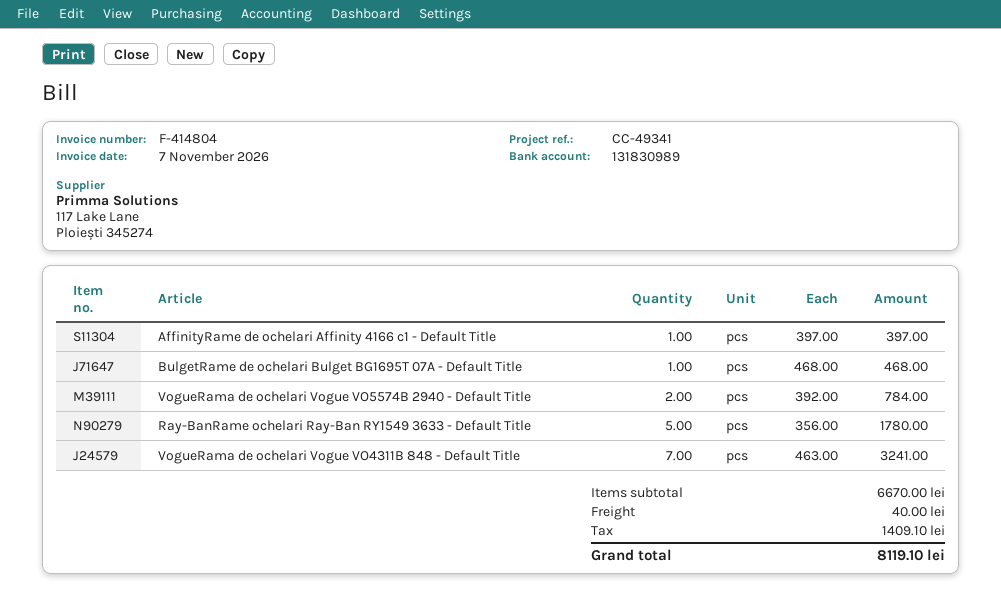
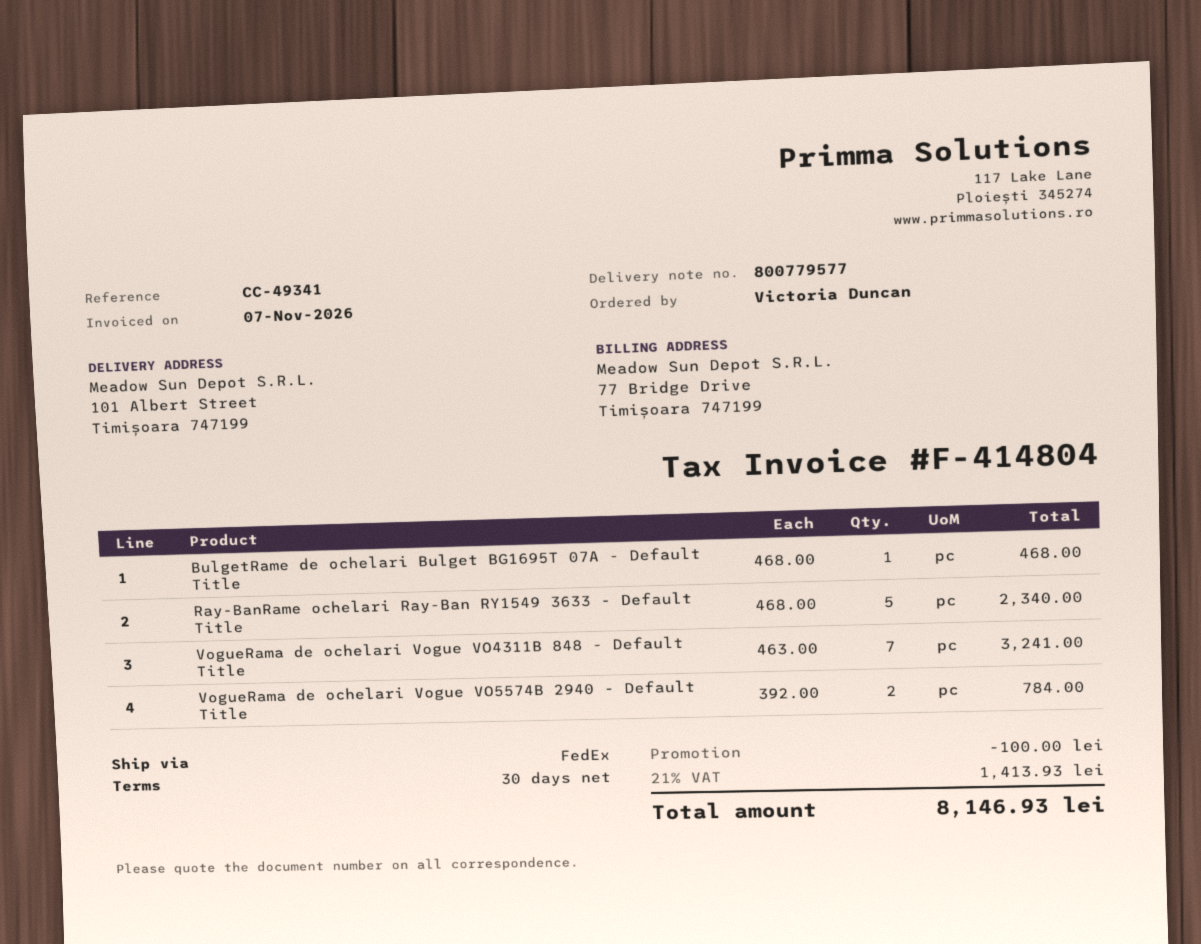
AffinityRame de ochelari Affinity 4166 c1 - Default Title: 1 x 397.00 = 397.00 -> none
Ray-BanRame ochelari Ray-Ban RY1549 3633 - Default Title: 5 x 356.00 = 1780.00 -> 5 x 468.00 = 2340.00
discount: none -> 100.00
shipping: 40.00 -> none
tax: 1409.10 -> 1413.93
total: 8119.10 -> 8146.93

